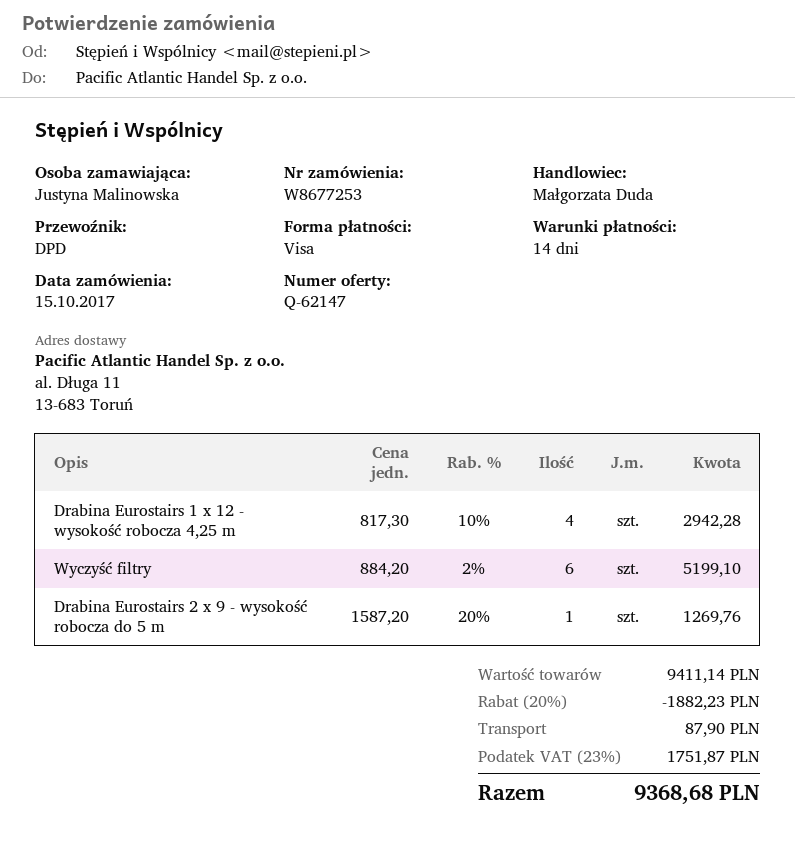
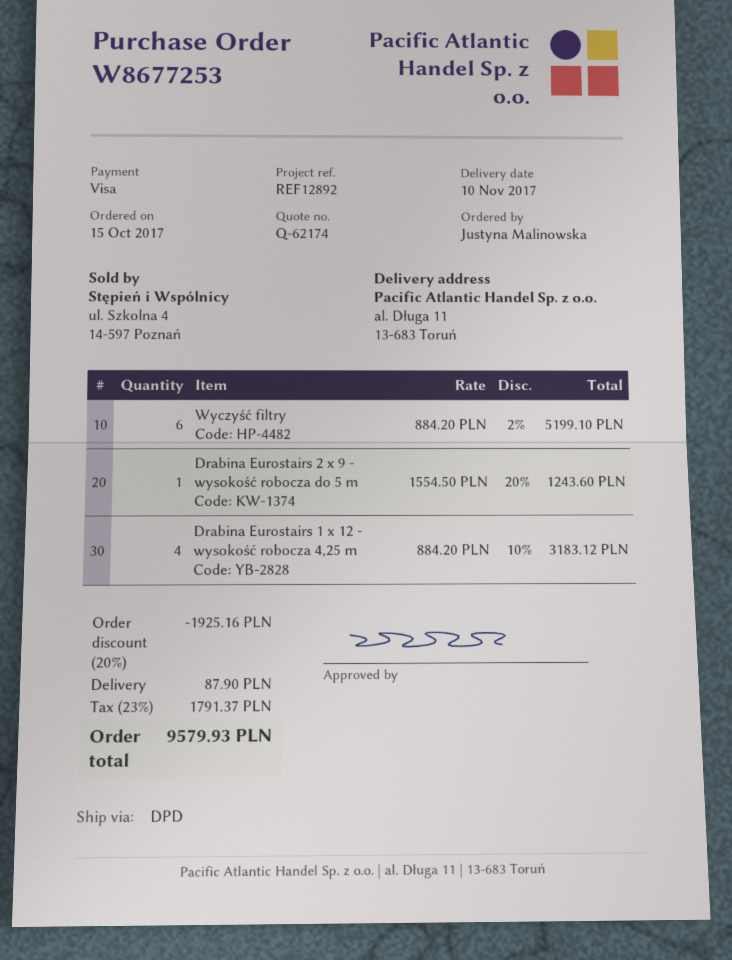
quote number: Q-62147 -> Q-62174
Drabina Eurostairs 1 x 12 - wysokość robocza 4,25 m: 4 x 817.30 - 10% = 2942.28 -> 4 x 884.20 - 10% = 3183.12
Drabina Eurostairs 2 x 9 - wysokość robocza do 5 m: 1 x 1587.20 - 20% = 1269.76 -> 1 x 1554.50 - 20% = 1243.60
discount: 20% = 1882.23 -> 20% = 1925.16
tax: 23% = 1751.87 -> 23% = 1791.37
total: 9368.68 -> 9579.93

